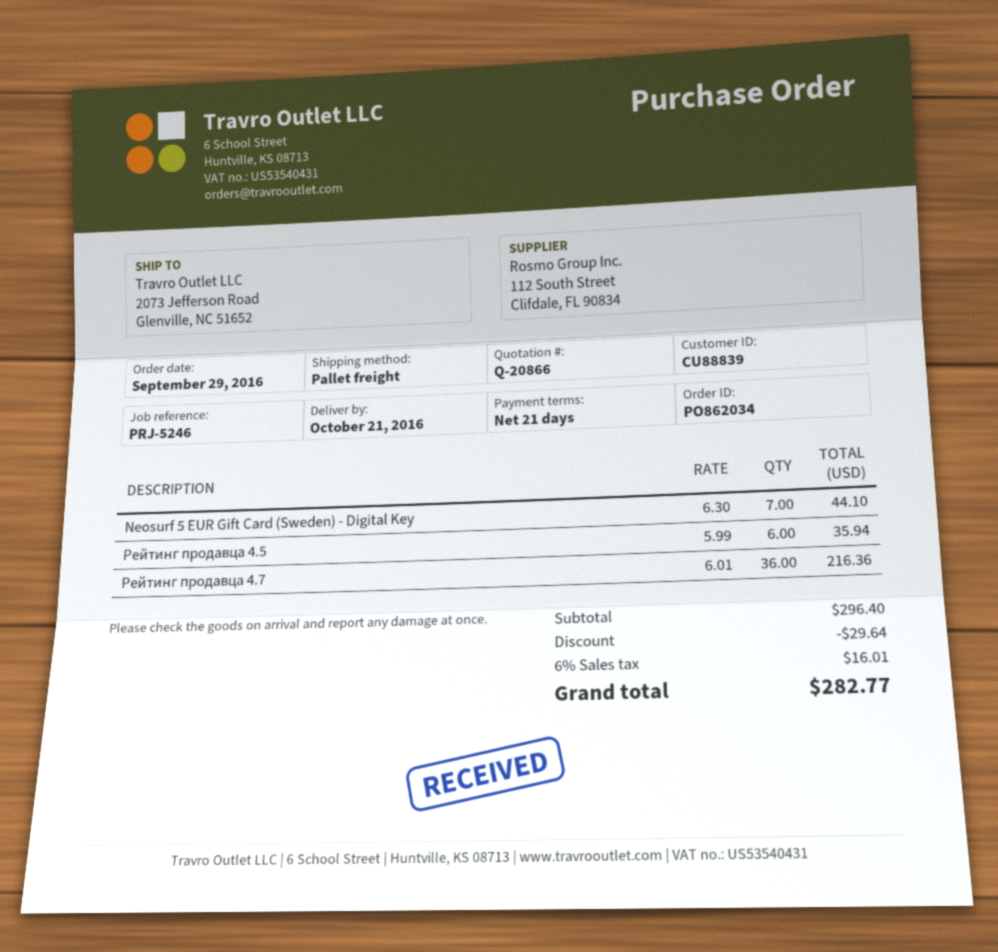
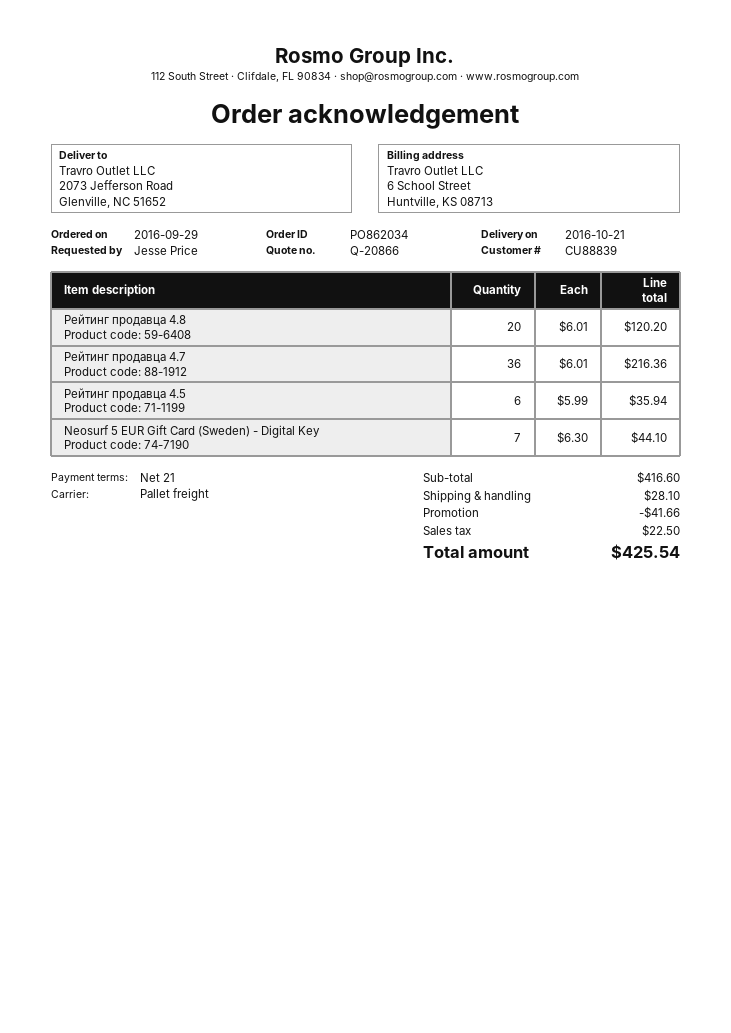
Рейтинг продавца 4.8: none -> 20 x 6.01 = 120.20
subtotal: 296.40 -> 416.60
discount: 29.64 -> 41.66
shipping: none -> 28.10
tax: 16.01 -> 22.50
total: 282.77 -> 425.54

